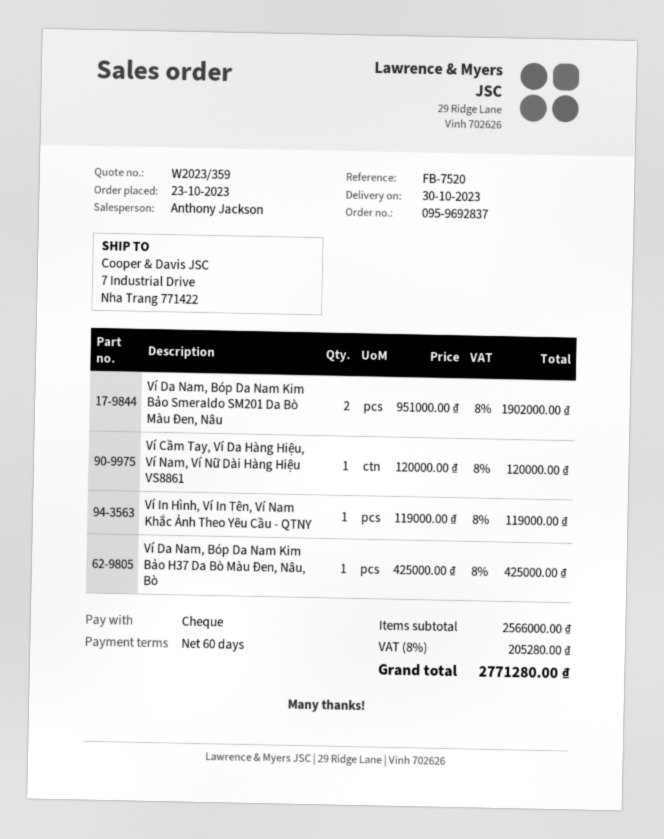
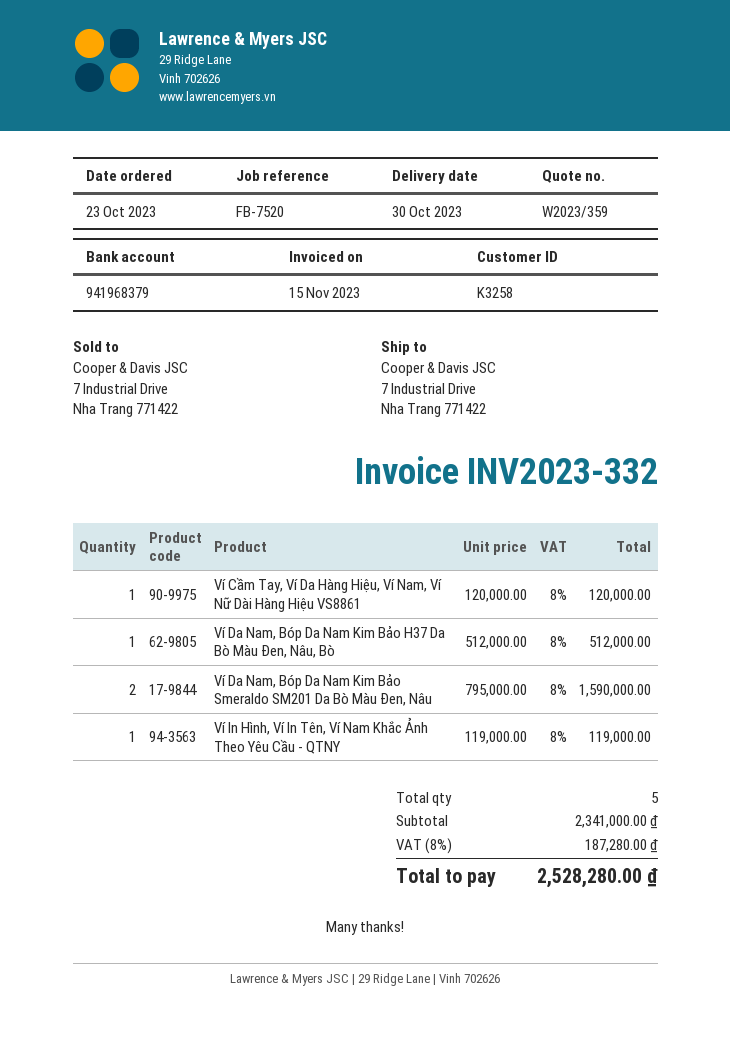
Ví Da Nam, Bóp Da Nam Kim Bảo Smeraldo SM201 Da Bò Màu Đen, Nâu: 2 x 951000.00 = 1902000.00 -> 2 x 795000.00 = 1590000.00
Ví Da Nam, Bóp Da Nam Kim Bảo H37 Da Bò Màu Đen, Nâu, Bò: 1 x 425000.00 = 425000.00 -> 1 x 512000.00 = 512000.00
subtotal: 2566000.00 -> 2341000.00
tax: 8% = 205280.00 -> 8% = 187280.00
total: 2771280.00 -> 2528280.00

